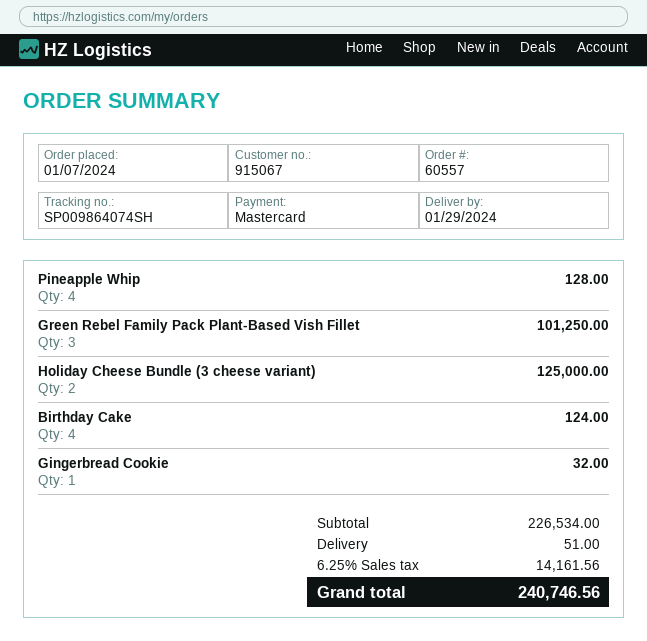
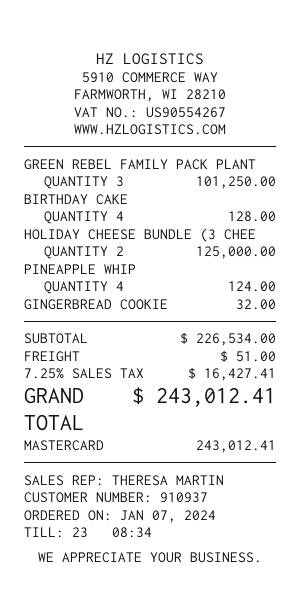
customer number: 915067 -> 910937
Pineapple Whip: 4 for 128.00 -> 4 for 124.00
Birthday Cake: 4 for 124.00 -> 4 for 128.00
tax: 6.25% = 14161.56 -> 7.25% = 16427.41
total: 240746.56 -> 243012.41

